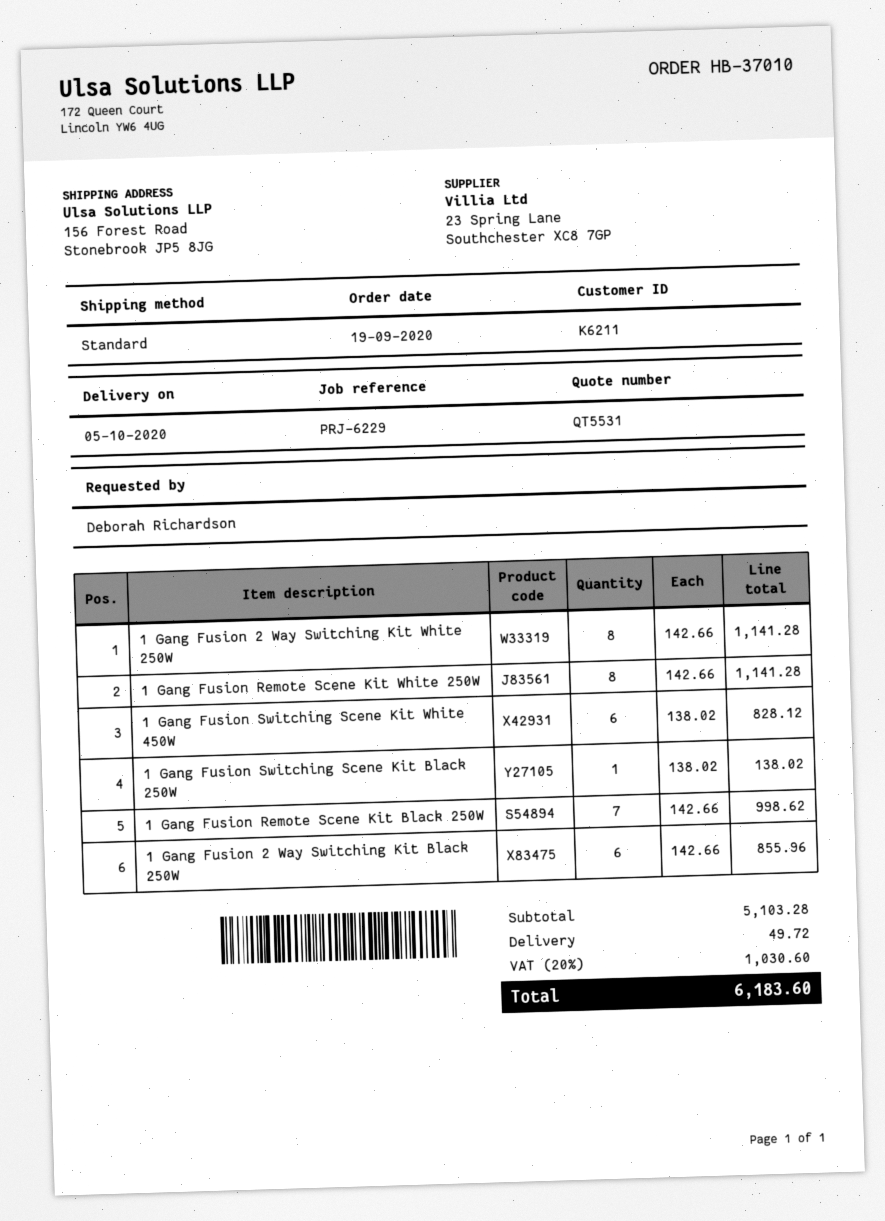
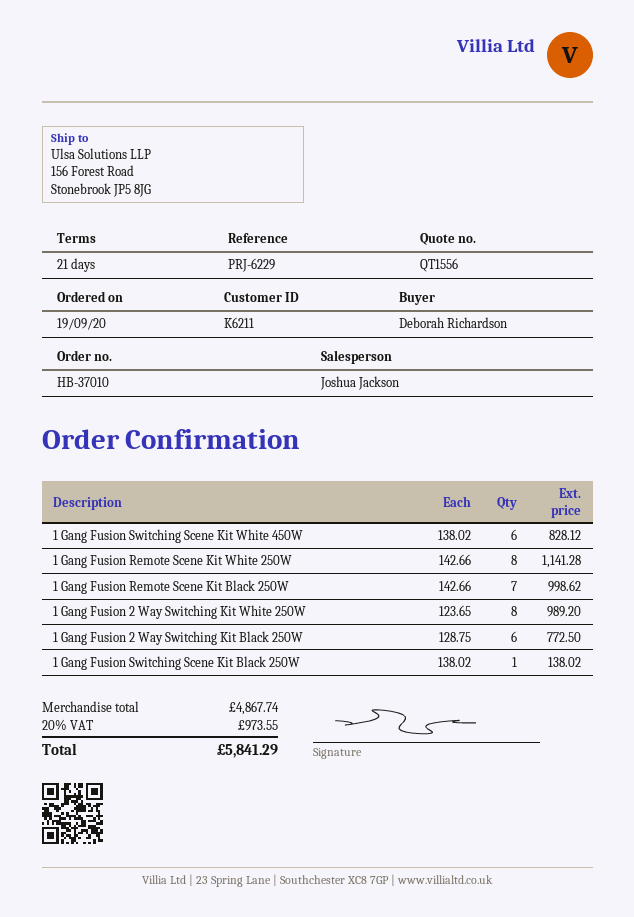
quote number: QT5531 -> QT1556
1 Gang Fusion 2 Way Switching Kit White 250W: 8 x 142.66 = 1141.28 -> 8 x 123.65 = 989.20
1 Gang Fusion 2 Way Switching Kit Black 250W: 6 x 142.66 = 855.96 -> 6 x 128.75 = 772.50
subtotal: 5103.28 -> 4867.74
shipping: 49.72 -> none
tax: 20% = 1030.60 -> 20% = 973.55
total: 6183.60 -> 5841.29

